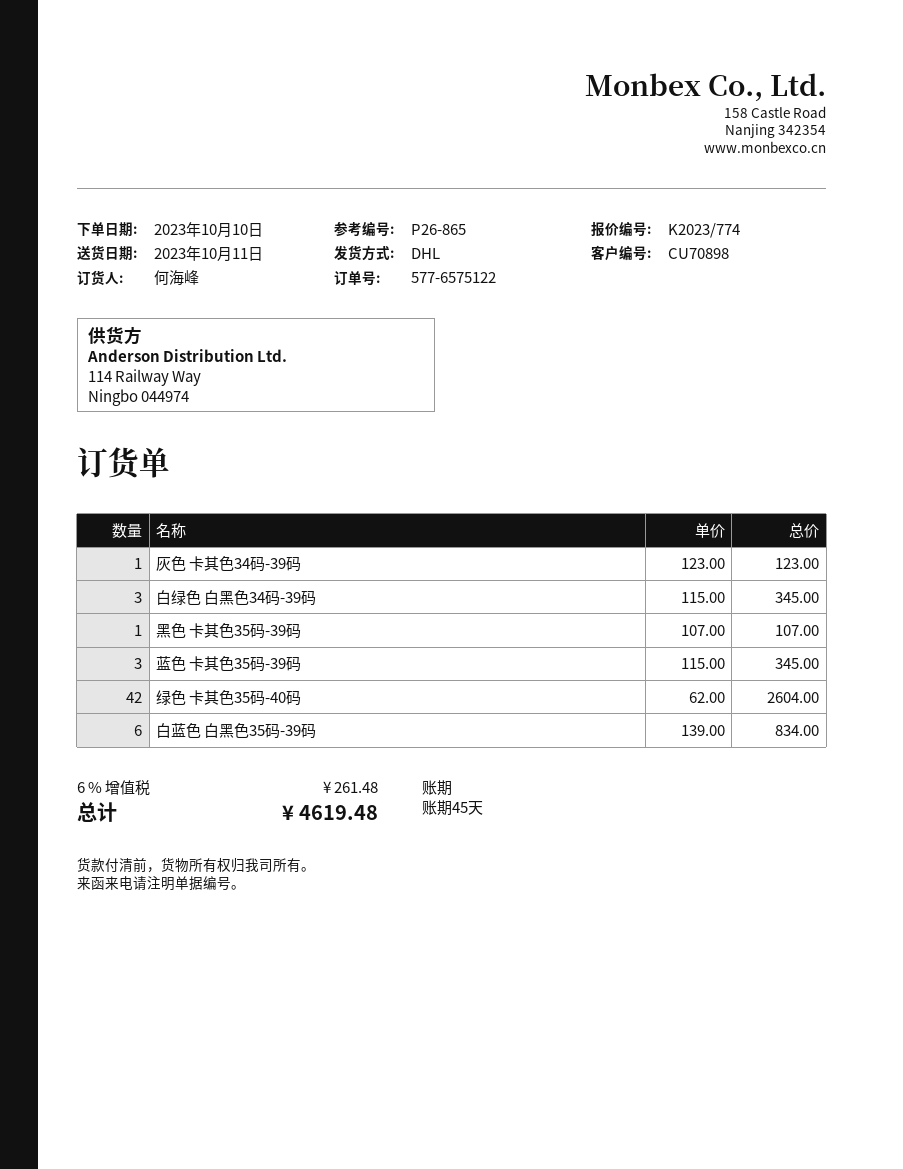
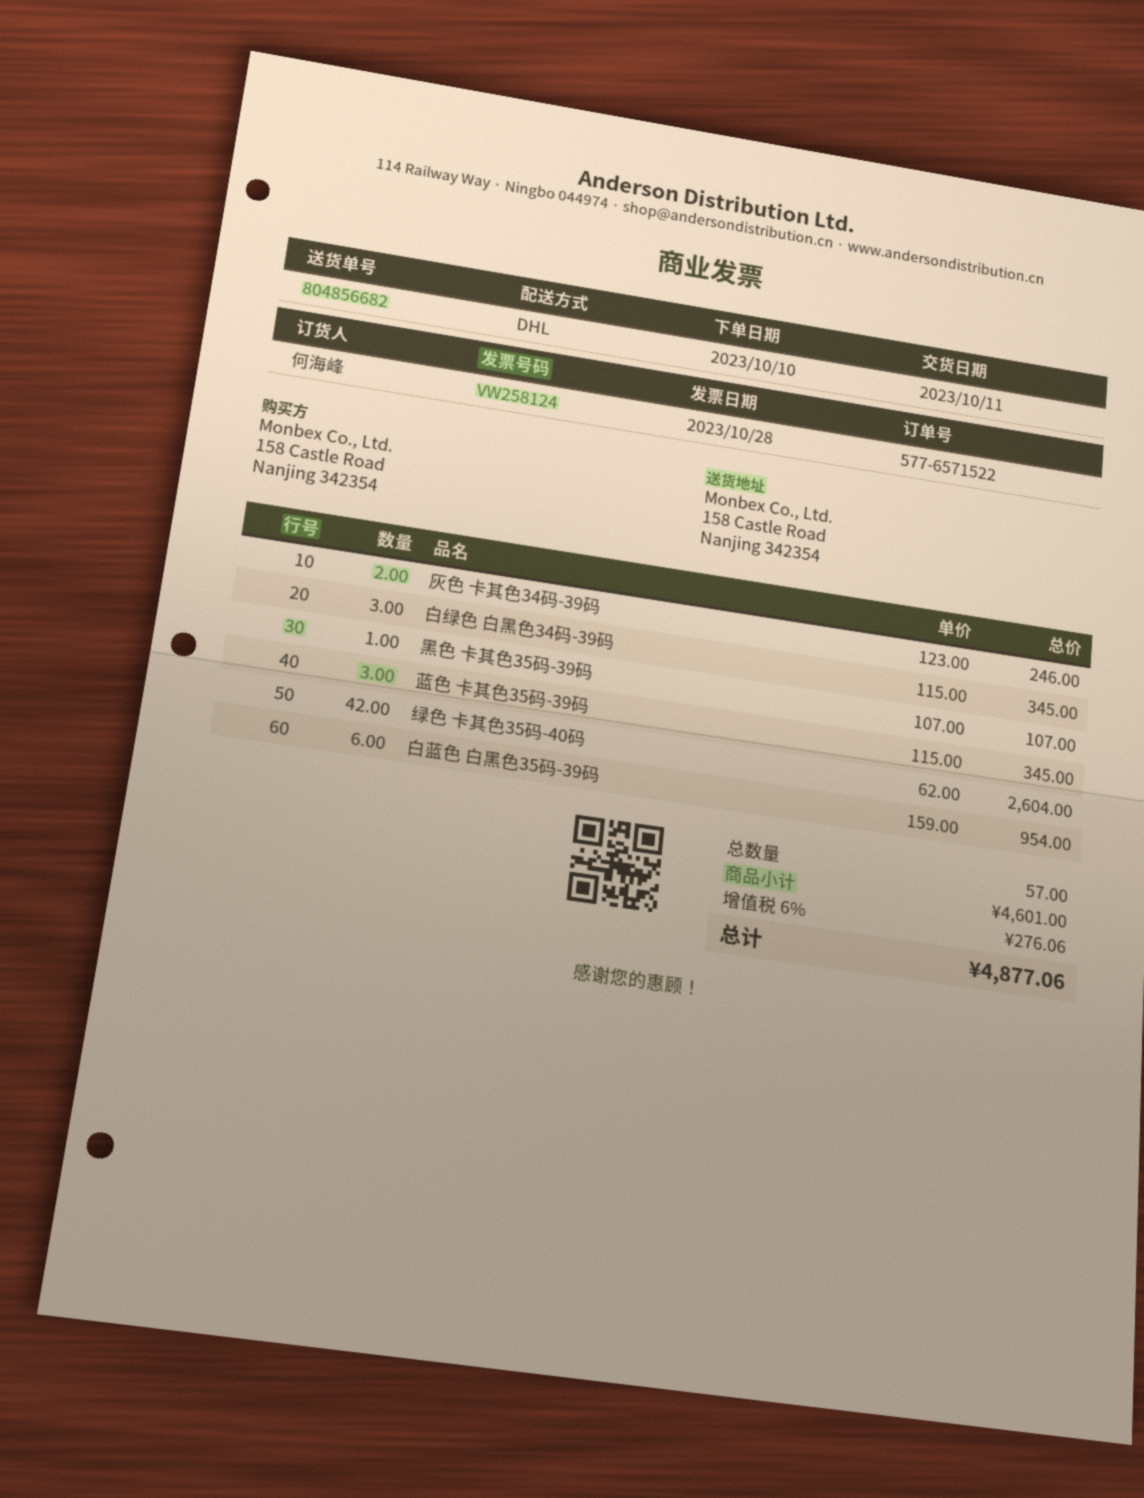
order number: 577-6575122 -> 577-6571522
灰色 卡其色34码-39码: 1 x 123.00 = 123.00 -> 2 x 123.00 = 246.00
白蓝色 白黑色35码-39码: 6 x 139.00 = 834.00 -> 6 x 159.00 = 954.00
tax: 6% = 261.48 -> 6% = 276.06
total: 4619.48 -> 4877.06

